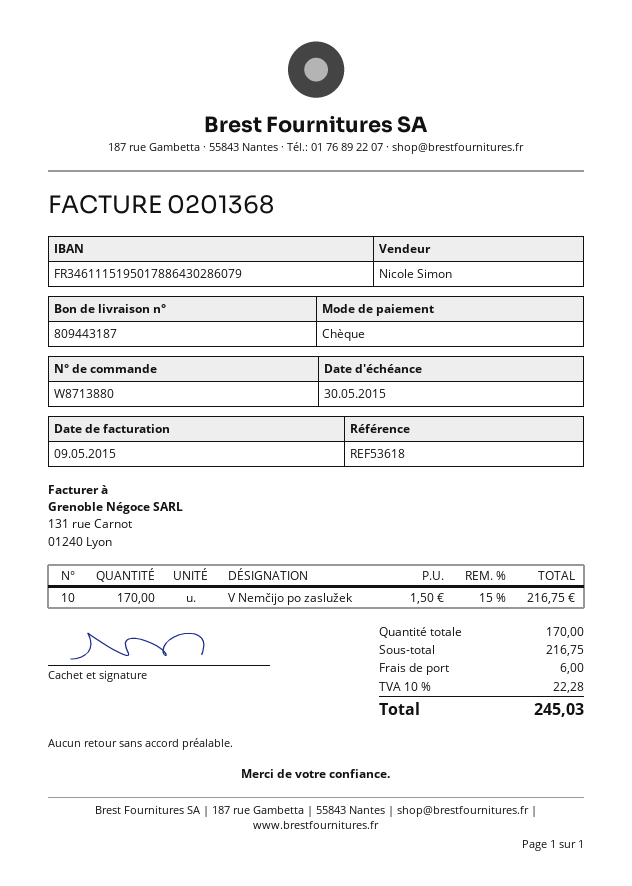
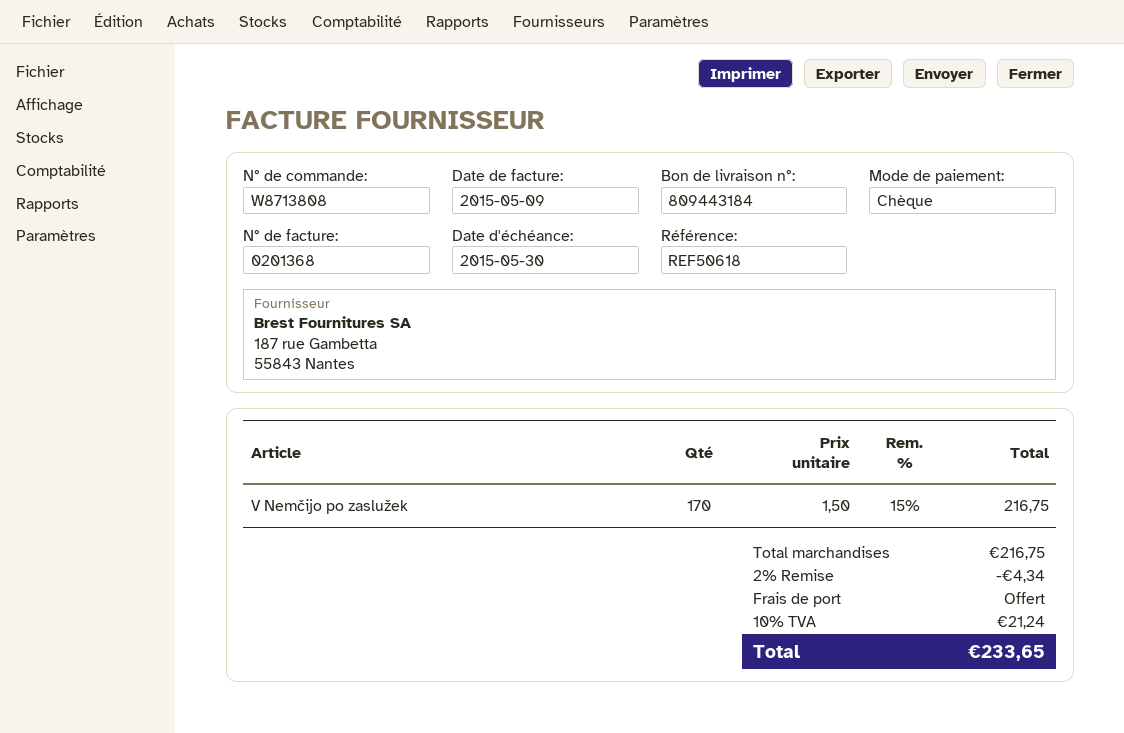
order number: W8713880 -> W8713808
delivery note number: 809443187 -> 809443184
reference: REF53618 -> REF50618
discount: none -> 2% = 4.34
shipping: 6.00 -> 0.00
tax: 10% = 22.28 -> 10% = 21.24
total: 245.03 -> 233.65

